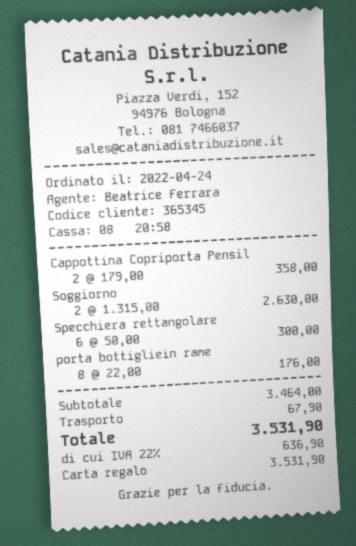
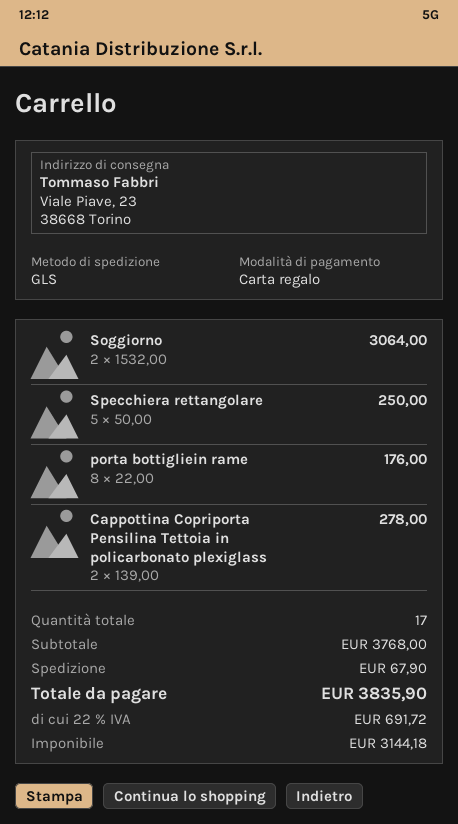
Cappottina Copriporta Pensil: 2 x 179.00 = 358.00 -> 2 x 139.00 = 278.00
Soggiorno: 2 x 1315.00 = 2630.00 -> 2 x 1532.00 = 3064.00
Specchiera rettangolare: 6 x 50.00 = 300.00 -> 5 x 50.00 = 250.00
subtotal: 3464.00 -> 3768.00
tax: 22% = 636.90 -> 22% = 691.72
total: 3531.90 -> 3835.90

